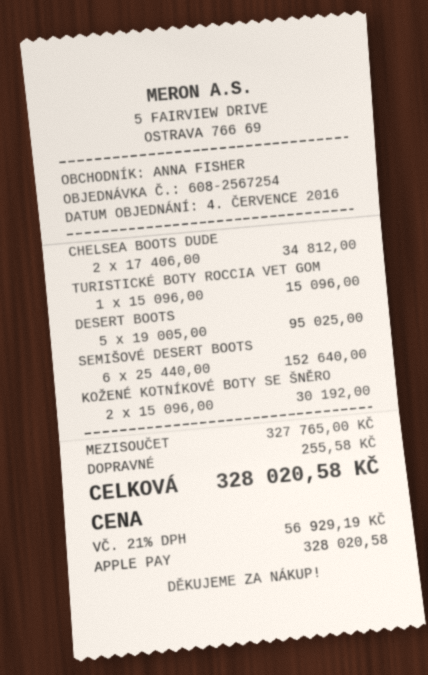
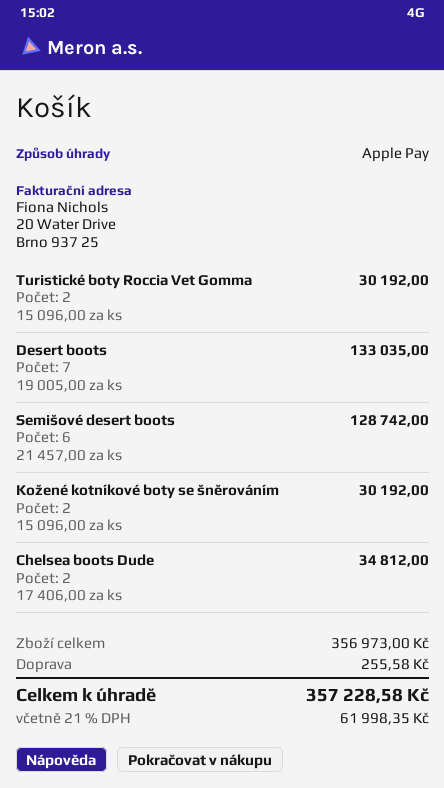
TURISTICKÉ BOTY ROCCIA VET GOM: 1 x 15096.00 = 15096.00 -> 2 x 15096.00 = 30192.00
DESERT BOOTS: 5 x 19005.00 = 95025.00 -> 7 x 19005.00 = 133035.00
SEMIŠOVÉ DESERT BOOTS: 6 x 25440.00 = 152640.00 -> 6 x 21457.00 = 128742.00
subtotal: 327765.00 -> 356973.00
tax: 21% = 56929.19 -> 21% = 61998.35
total: 328020.58 -> 357228.58

